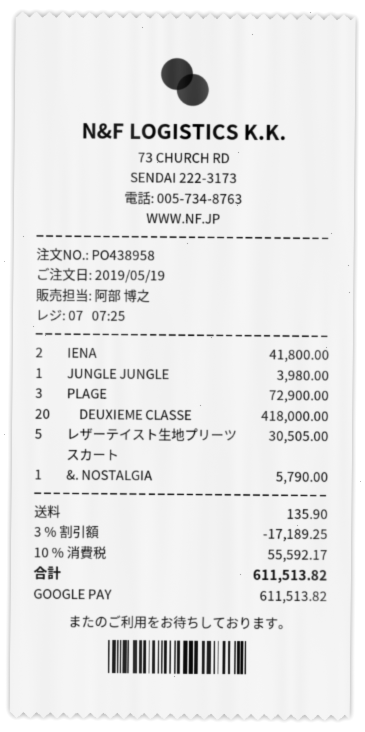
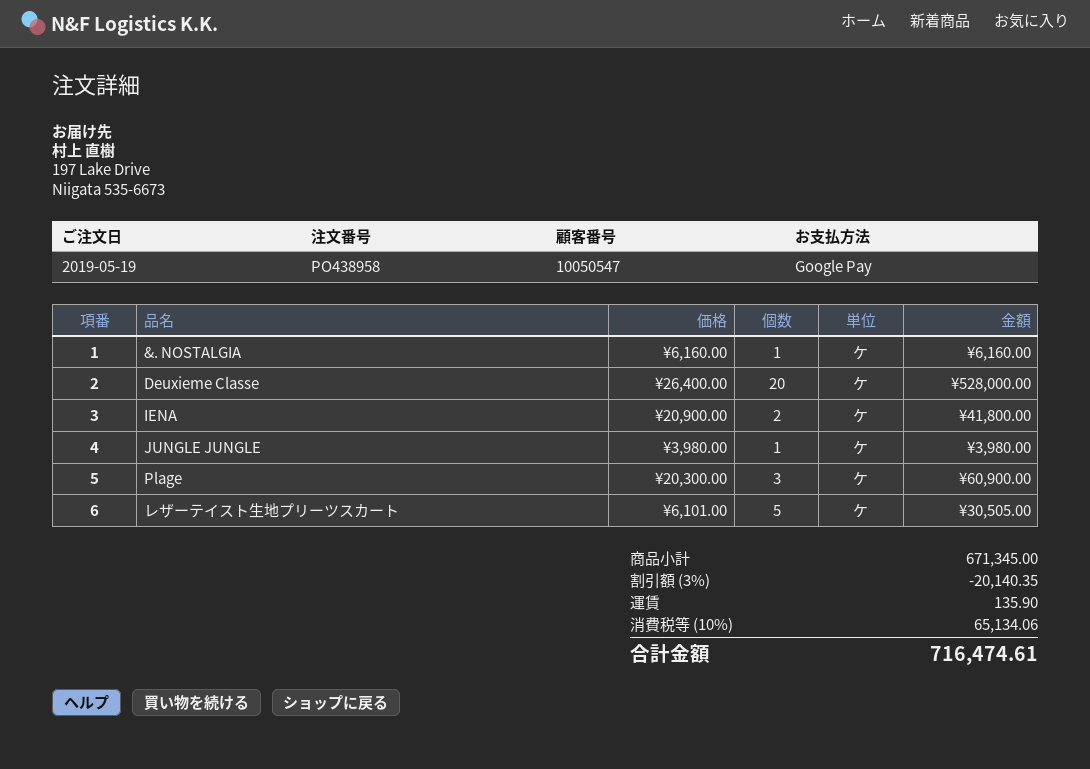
PLAGE: 3 for 72900.00 -> 3 for 60900.00
DEUXIEME CLASSE: 20 for 418000.00 -> 20 for 528000.00
&. NOSTALGIA: 1 for 5790.00 -> 1 for 6160.00
discount: 3% = 17189.25 -> 3% = 20140.35
tax: 10% = 55592.17 -> 10% = 65134.06
total: 611513.82 -> 716474.61

